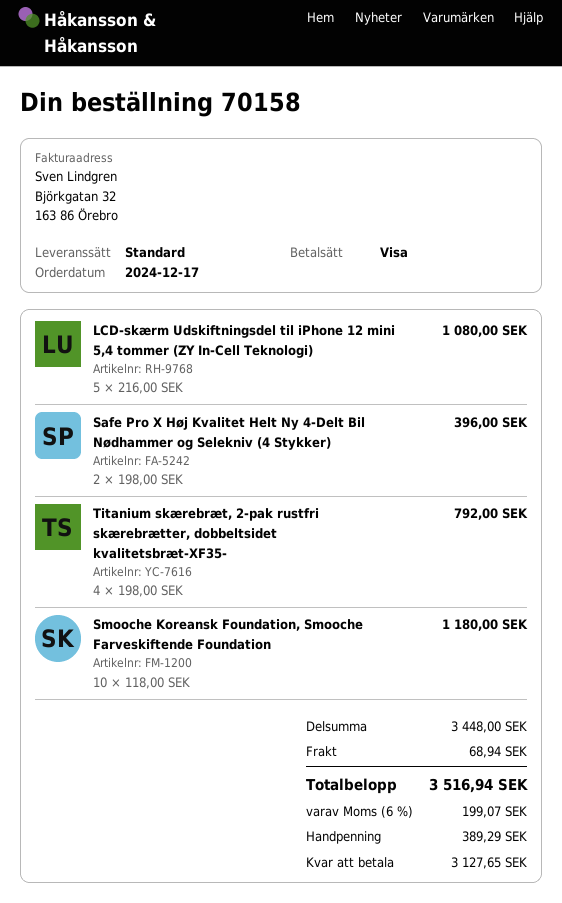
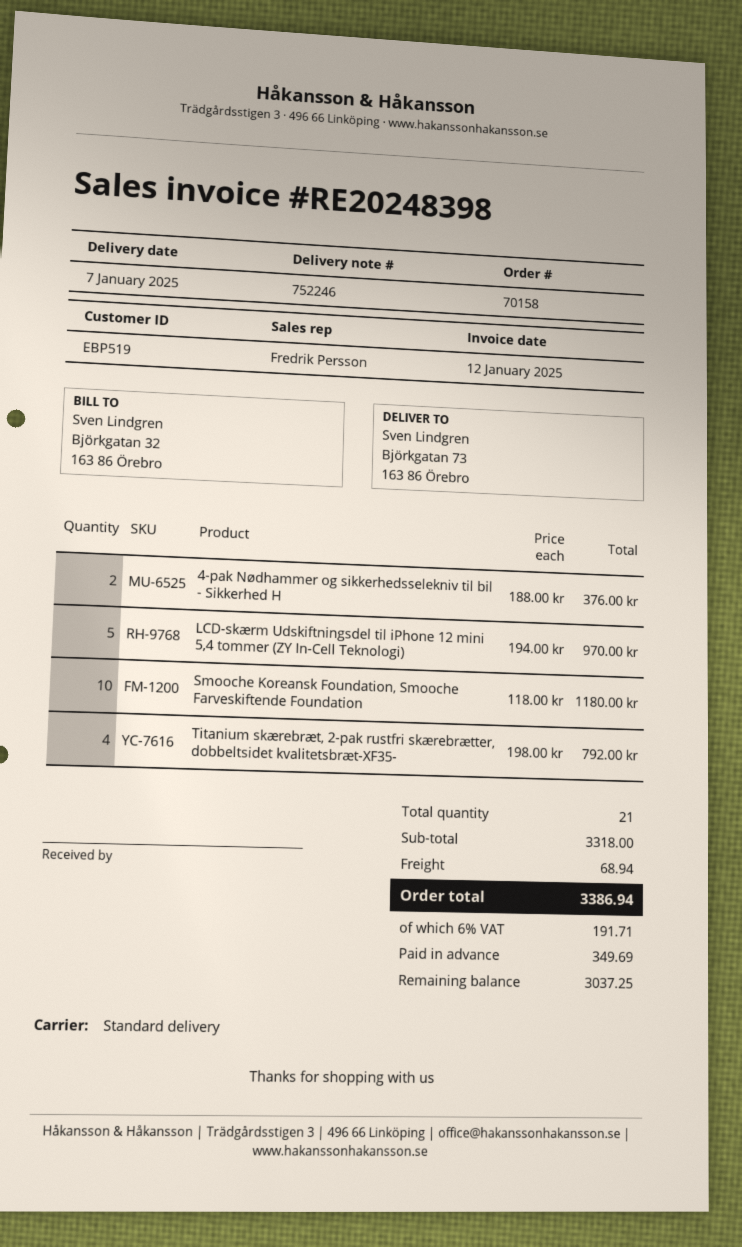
LCD-skærm Udskiftningsdel til iPhone 12 mini 5,4 tommer (ZY In-Cell Teknologi): 5 x 216.00 = 1080.00 -> 5 x 194.00 = 970.00
Safe Pro X Høj Kvalitet Helt Ny 4-Delt Bil Nødhammer og Selekniv (4 Stykker): 2 x 198.00 = 396.00 -> none
4-pak Nødhammer og sikkerhedsselekniv til bil - Sikkerhed H: none -> 2 x 188.00 = 376.00
subtotal: 3448.00 -> 3318.00
tax: 6% = 199.07 -> 6% = 191.71
total: 3516.94 -> 3386.94
deposit: 389.29 -> 349.69
balance: 3127.65 -> 3037.25

